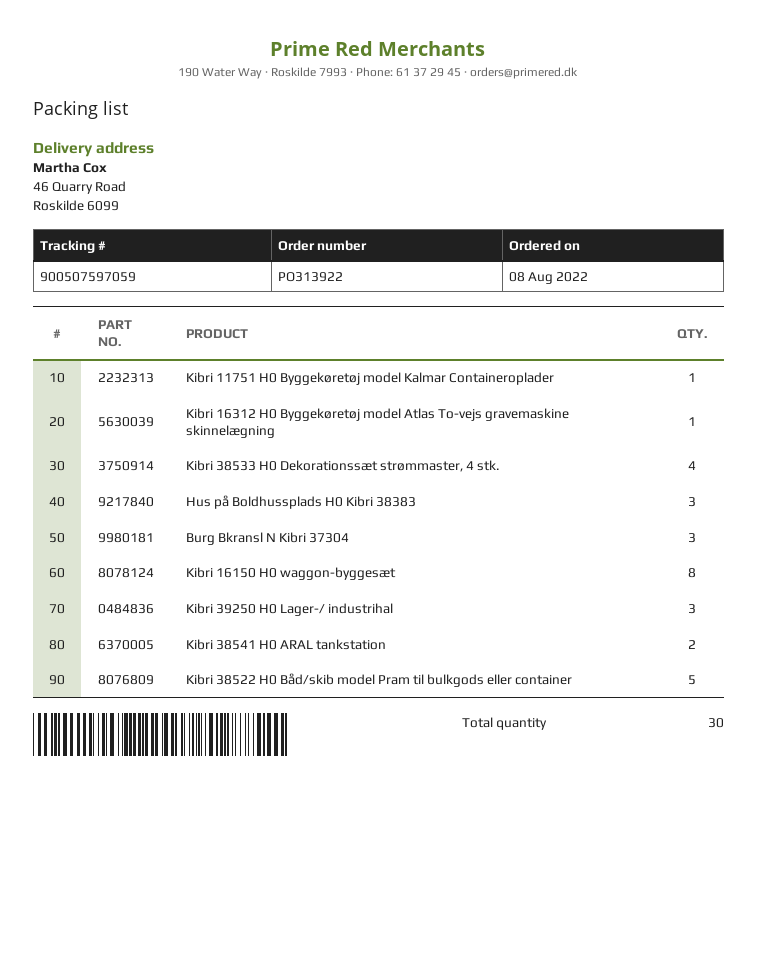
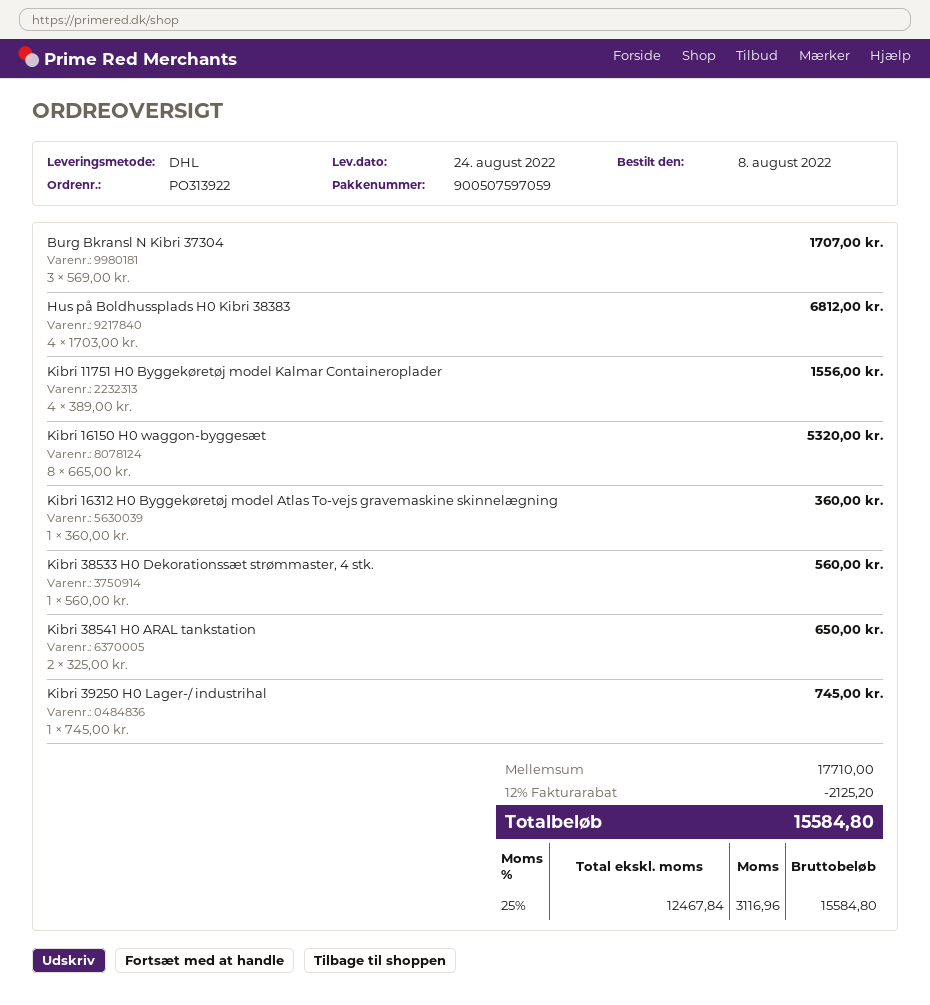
Kibri 11751 H0 Byggekøretøj model Kalmar Containeroplader: 1 -> 4
Kibri 38533 H0 Dekorationssæt strømmaster, 4 stk.: 4 -> 1
Hus på Boldhussplads H0 Kibri 38383: 3 -> 4
Kibri 39250 H0 Lager-/ industrihal: 3 -> 1
Kibri 38522 H0 Båd/skib model Pram til bulkgods eller container: 5 -> none

